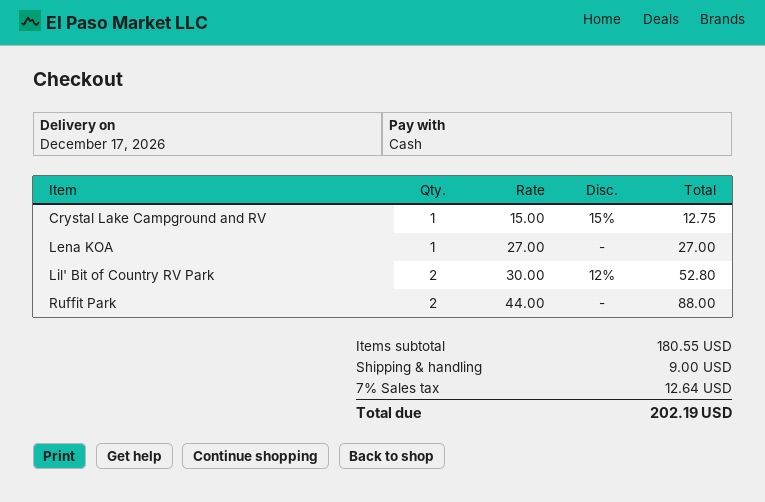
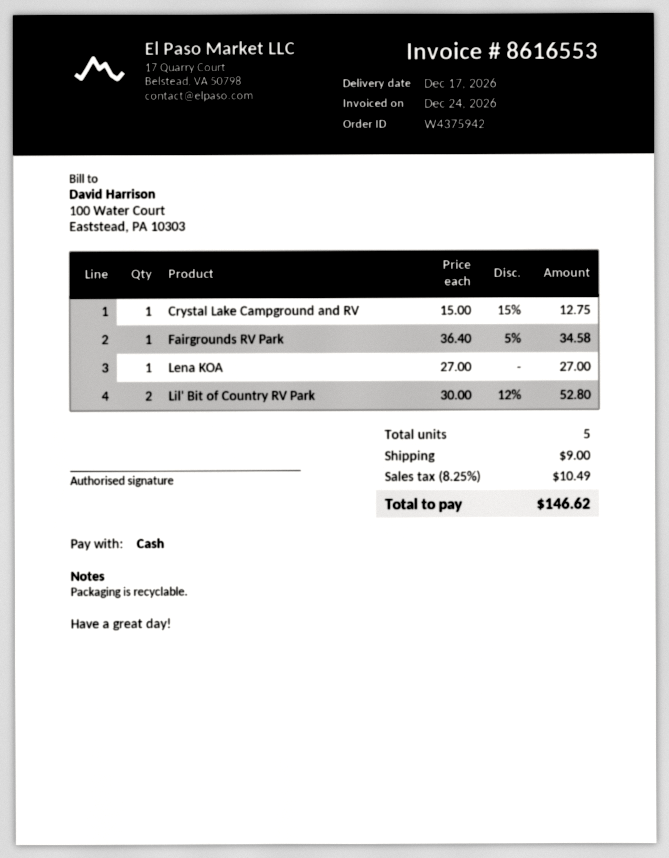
Ruffit Park: 2 x 44.00 = 88.00 -> none
Fairgrounds RV Park: none -> 1 x 36.40 - 5% = 34.58
tax: 7% = 12.64 -> 8.25% = 10.49
total: 202.19 -> 146.62

